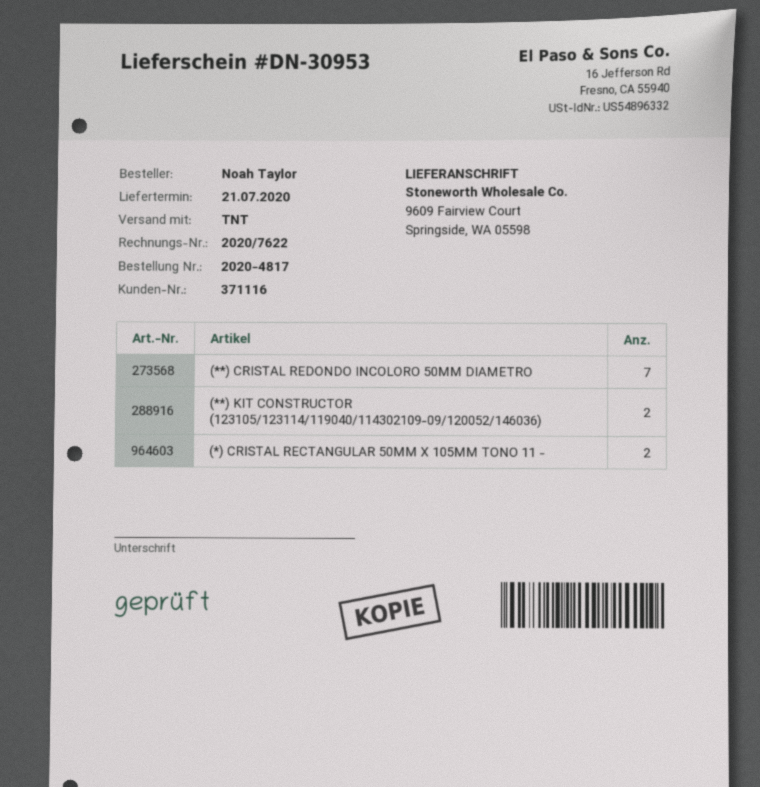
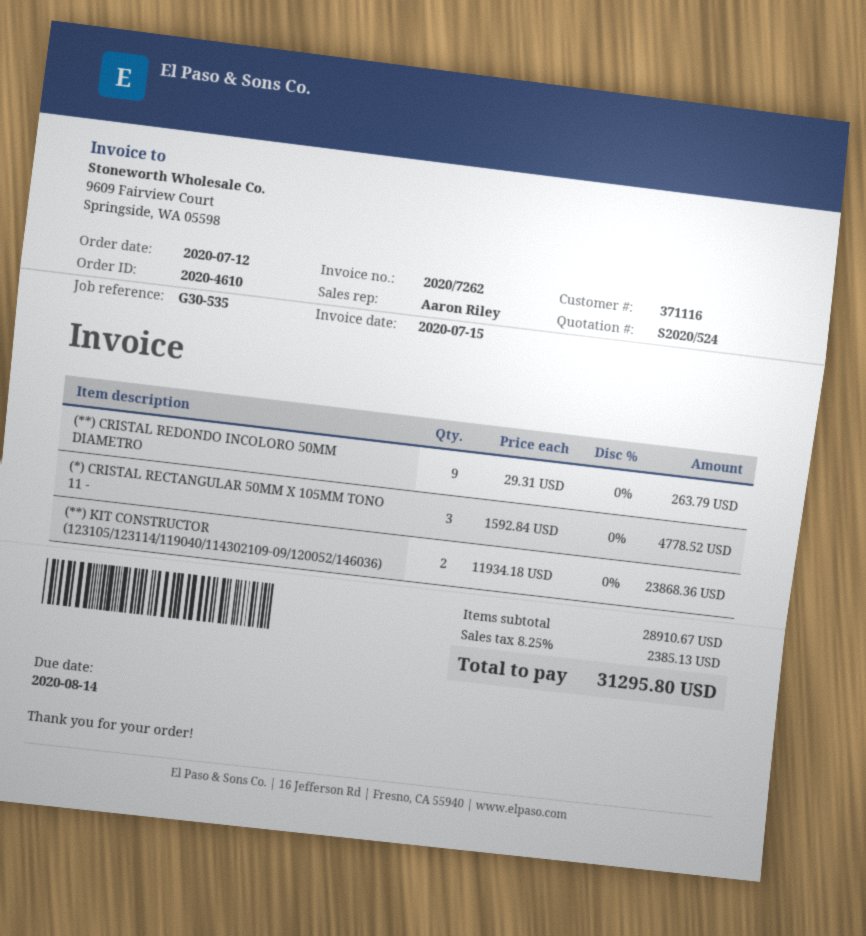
order number: 2020-4817 -> 2020-4610
invoice number: 2020/7622 -> 2020/7262
(**) CRISTAL REDONDO INCOLORO 50MM DIAMETRO: 7 -> 9
(*) CRISTAL RECTANGULAR 50MM X 105MM TONO 11 -: 2 -> 3

